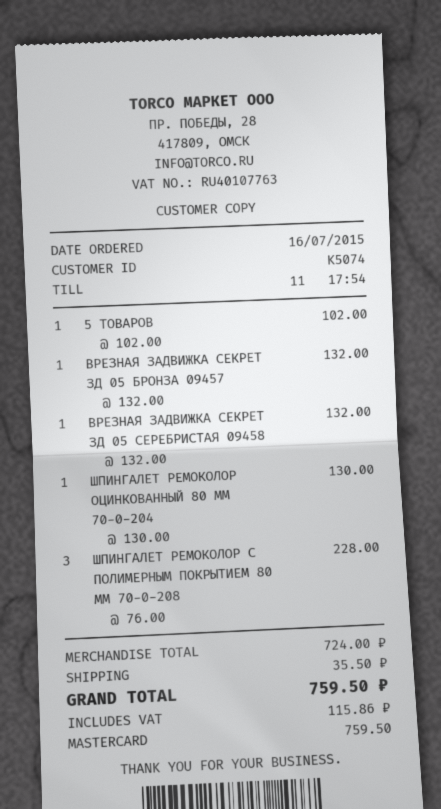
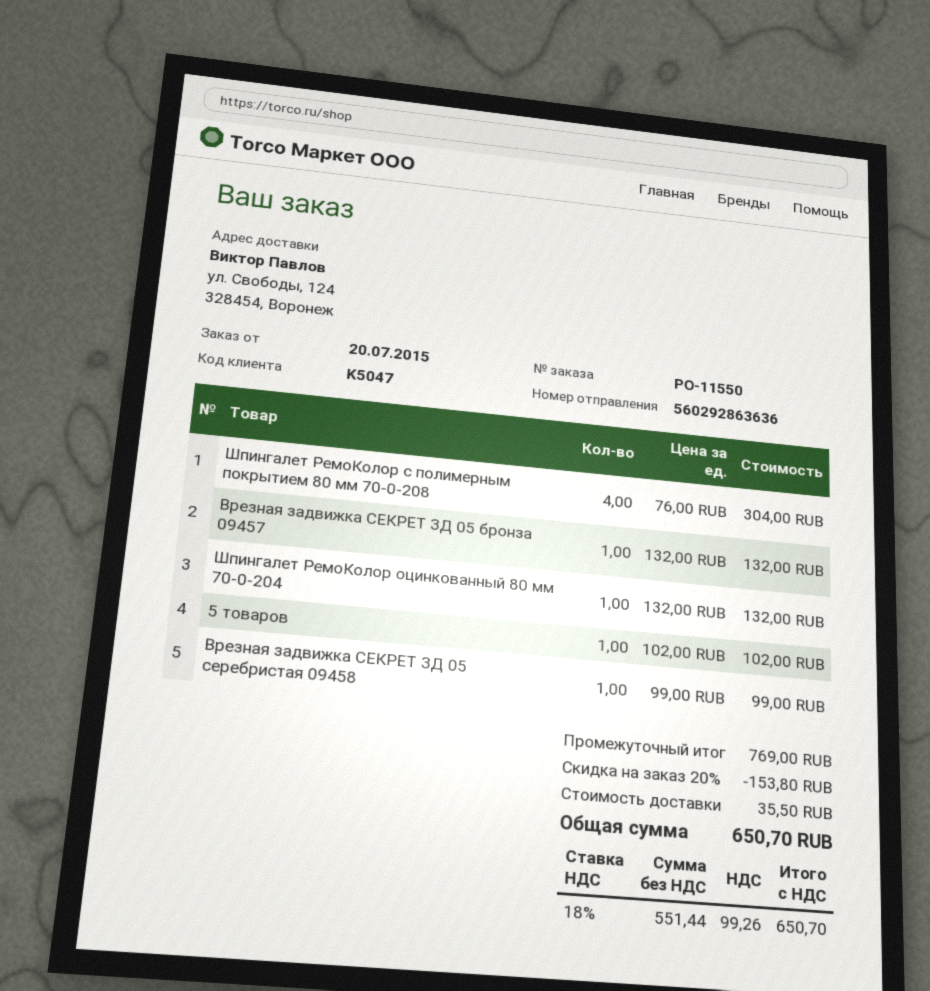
order date: 2015-07-16 -> 2015-07-20
customer number: K5074 -> K5047
ВРЕЗНАЯ ЗАДВИЖКА СЕКРЕТ ЗД 05 СЕРЕБРИСТАЯ 09458: 1 x 132.00 = 132.00 -> 1 x 99.00 = 99.00
ШПИНГАЛЕТ РЕМОКОЛОР ОЦИНКОВАННЫЙ 80 ММ 70-0-204: 1 x 130.00 = 130.00 -> 1 x 132.00 = 132.00
ШПИНГАЛЕТ РЕМОКОЛОР С ПОЛИМЕРНЫМ ПОКРЫТИЕМ 80 ММ 70-0-208: 3 x 76.00 = 228.00 -> 4 x 76.00 = 304.00
subtotal: 724.00 -> 769.00
discount: none -> 20% = 153.80
tax: 115.86 -> 99.26
total: 759.50 -> 650.70

